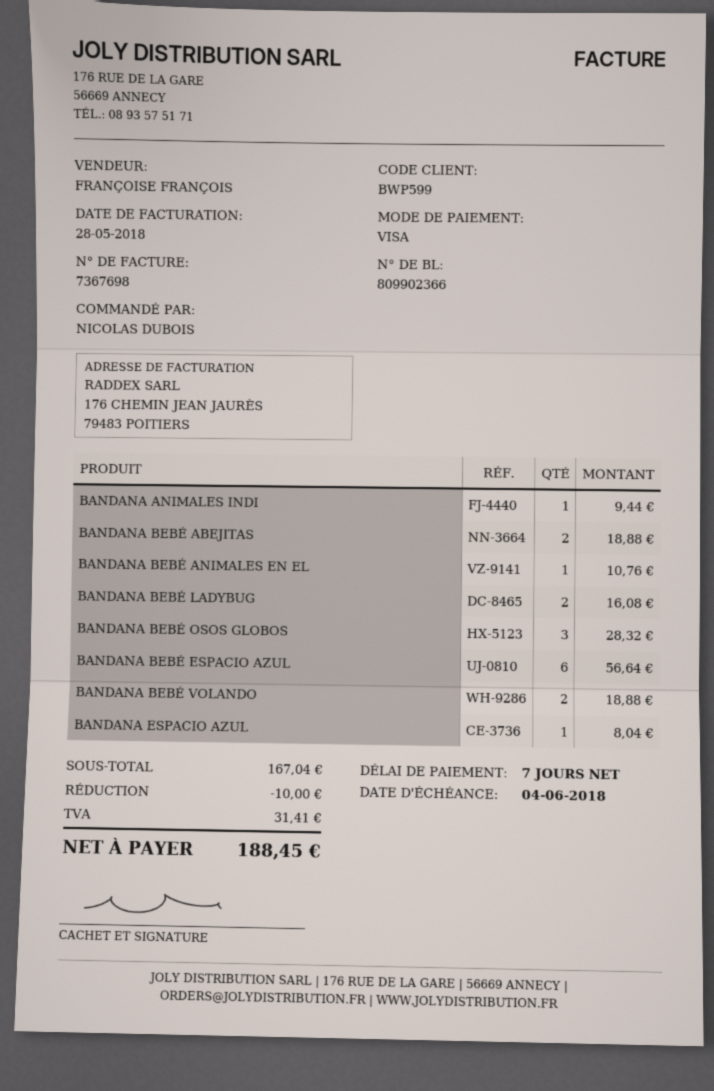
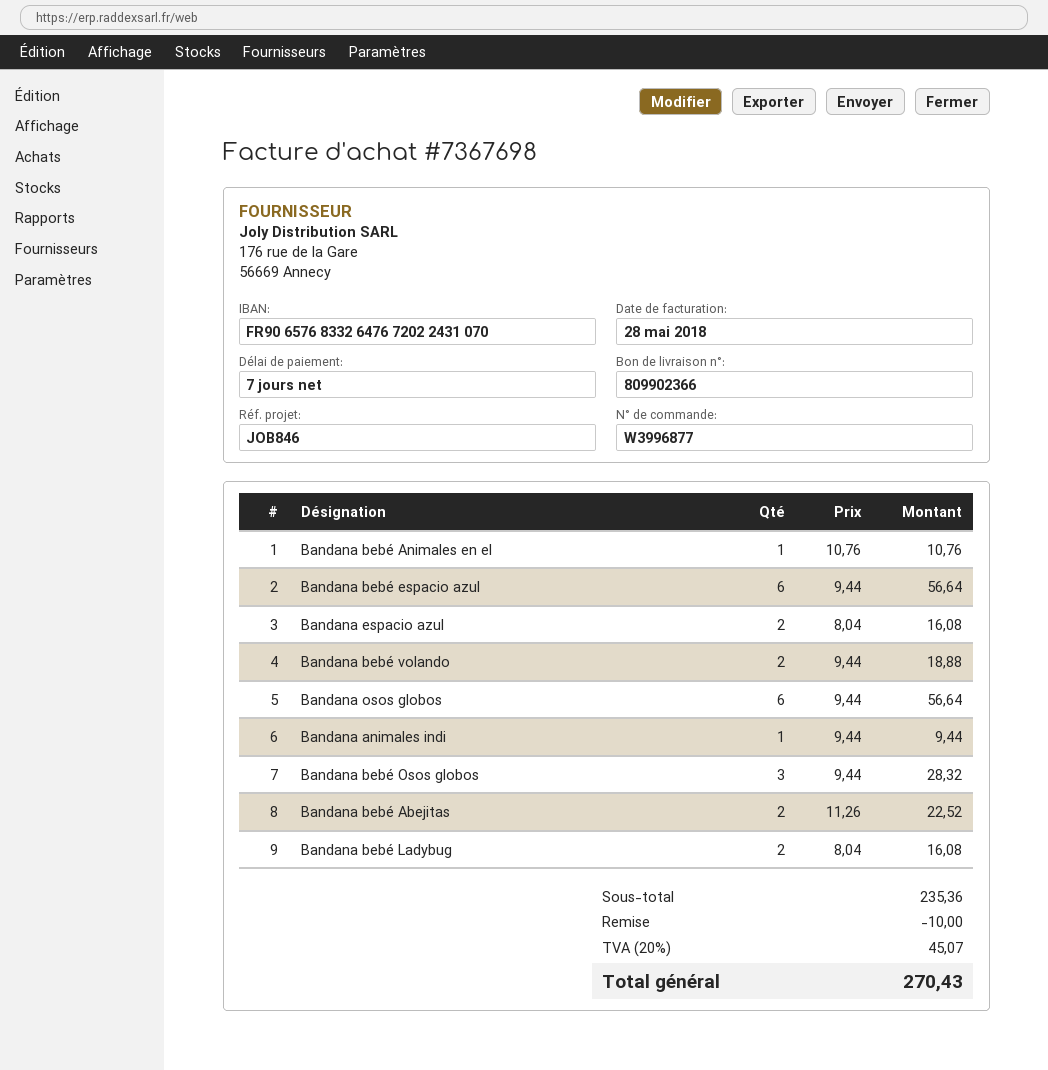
BANDANA BEBÉ ABEJITAS: 2 for 18.88 -> 2 for 22.52
BANDANA ESPACIO AZUL: 1 for 8.04 -> 2 for 16.08
Bandana osos globos: none -> 6 for 56.64
subtotal: 167.04 -> 235.36
tax: 31.41 -> 45.07
total: 188.45 -> 270.43

